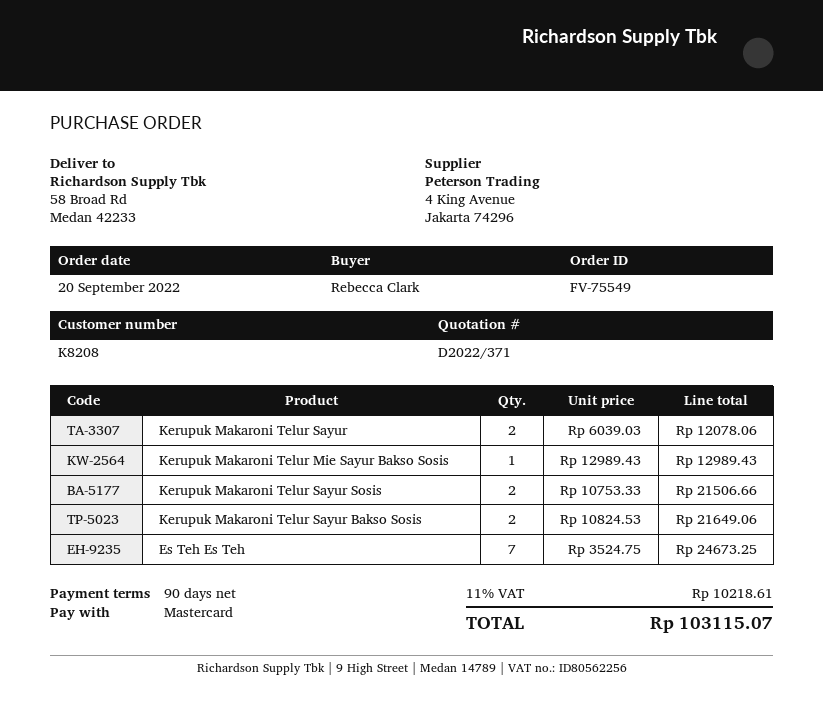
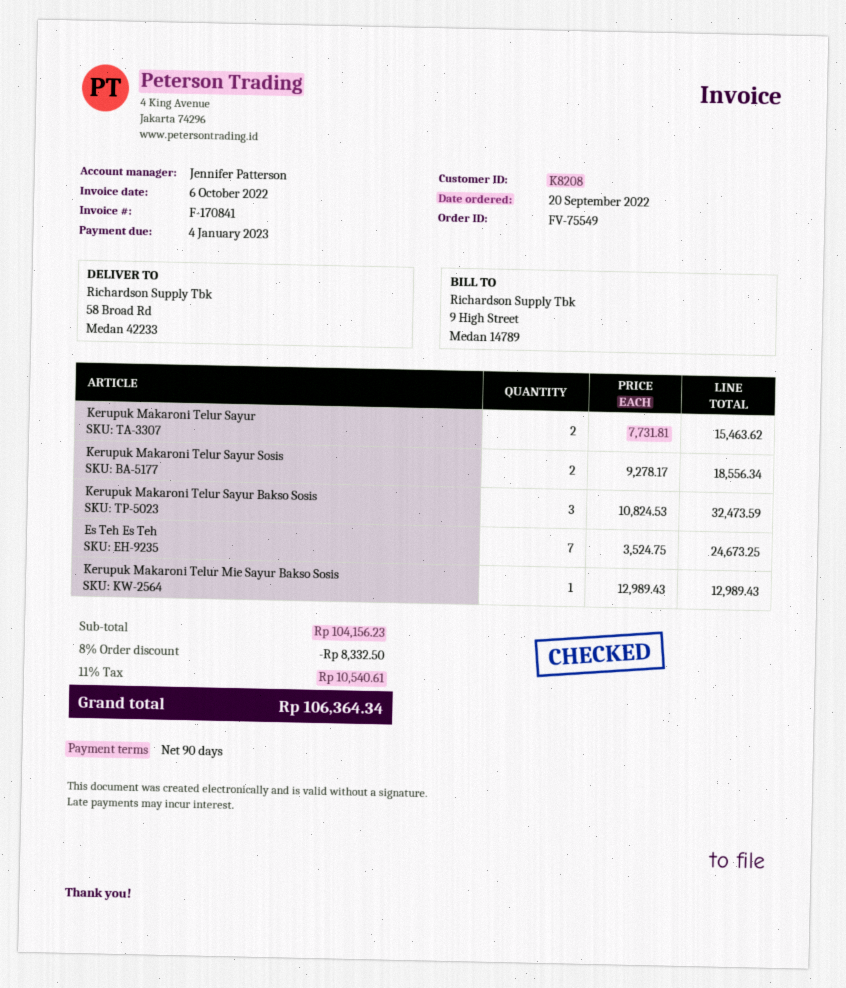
Kerupuk Makaroni Telur Sayur: 2 x 6039.03 = 12078.06 -> 2 x 7731.81 = 15463.62
Kerupuk Makaroni Telur Sayur Sosis: 2 x 10753.33 = 21506.66 -> 2 x 9278.17 = 18556.34
Kerupuk Makaroni Telur Sayur Bakso Sosis: 2 x 10824.53 = 21649.06 -> 3 x 10824.53 = 32473.59
discount: none -> 8% = 8332.50
tax: 11% = 10218.61 -> 11% = 10540.61
total: 103115.07 -> 106364.34

